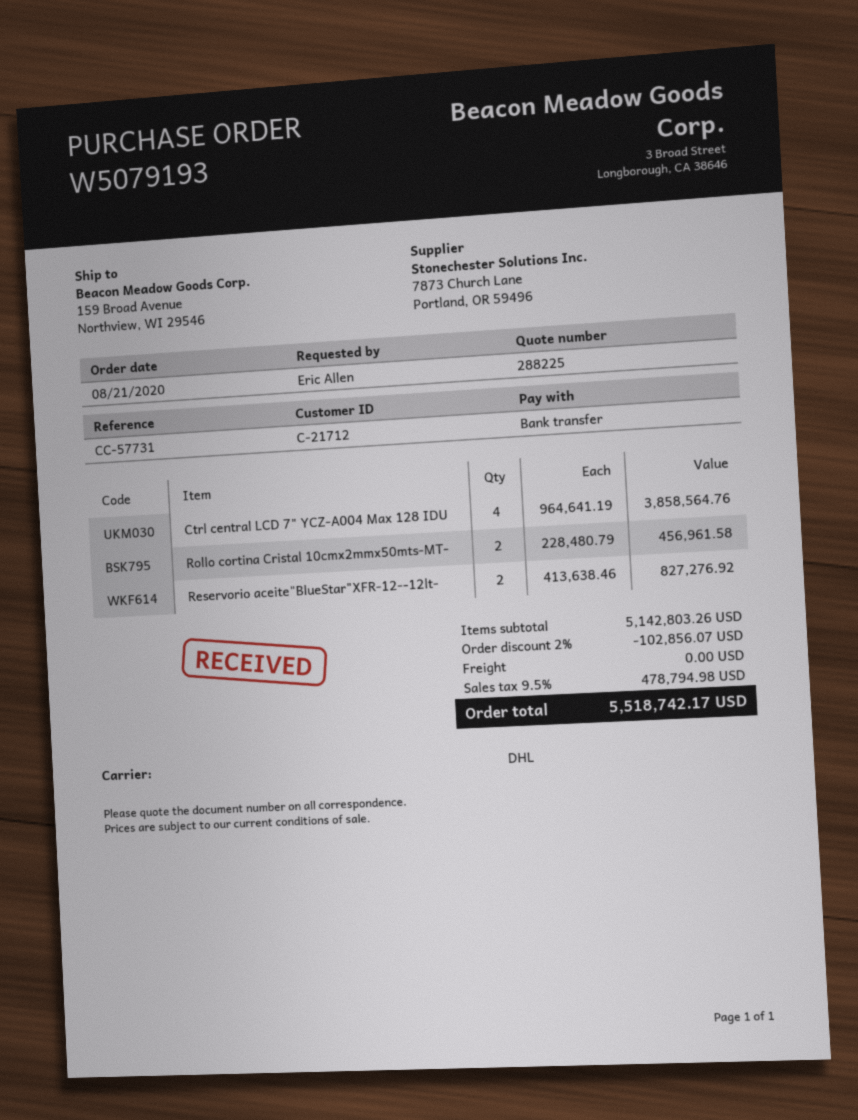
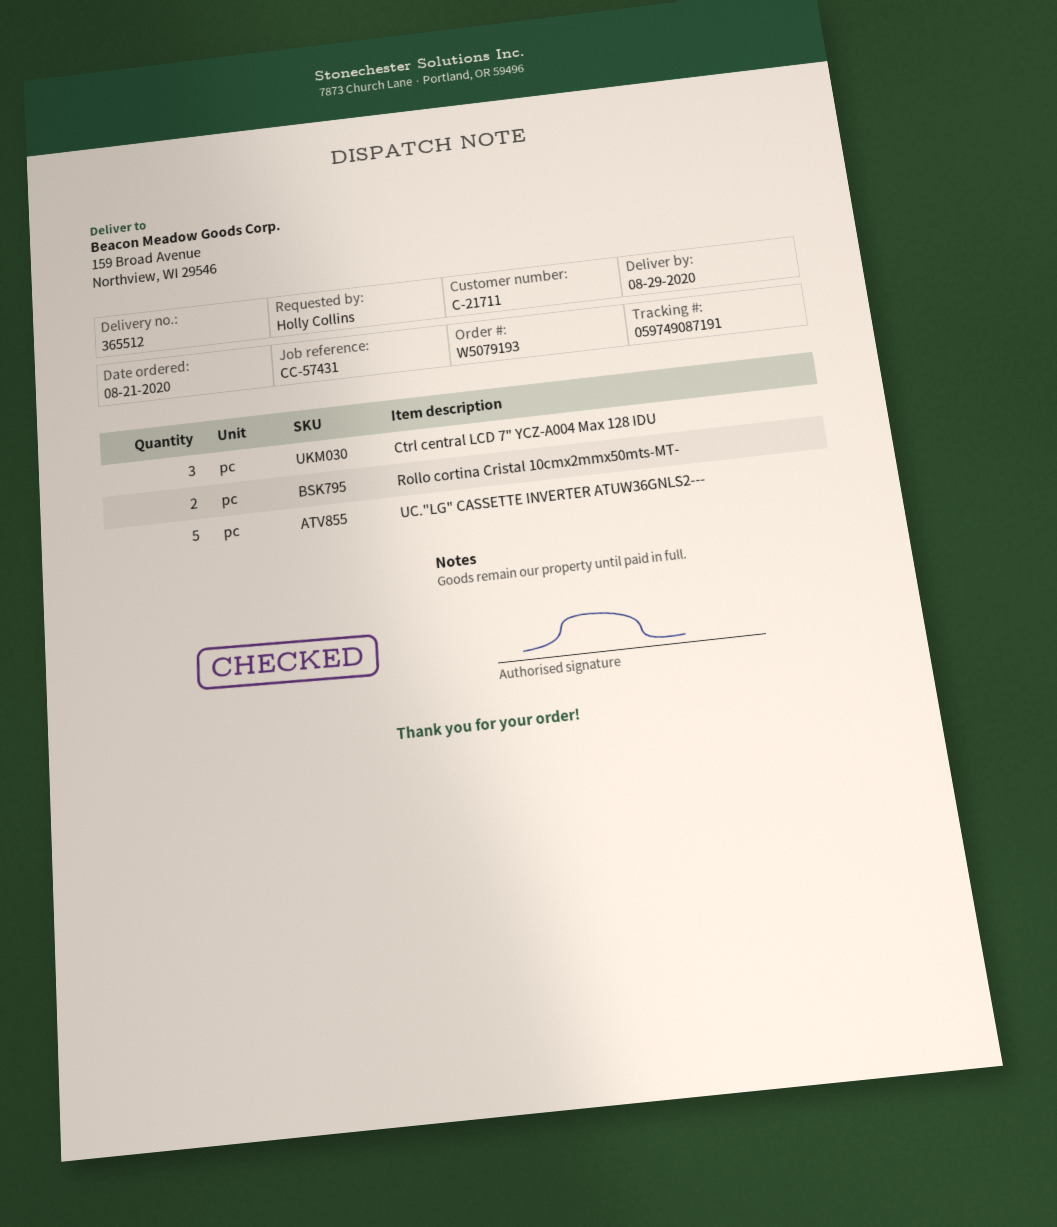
customer number: C-21712 -> C-21711
reference: CC-57731 -> CC-57431
ordered by: Eric Allen -> Holly Collins
Ctrl central LCD 7" YCZ-A004 Max 128 IDU: 4 -> 3
Reservorio aceite"BlueStar"XFR-12--12lt-: 2 -> none
UC."LG" CASSETTE INVERTER ATUW36GNLS2---: none -> 5

